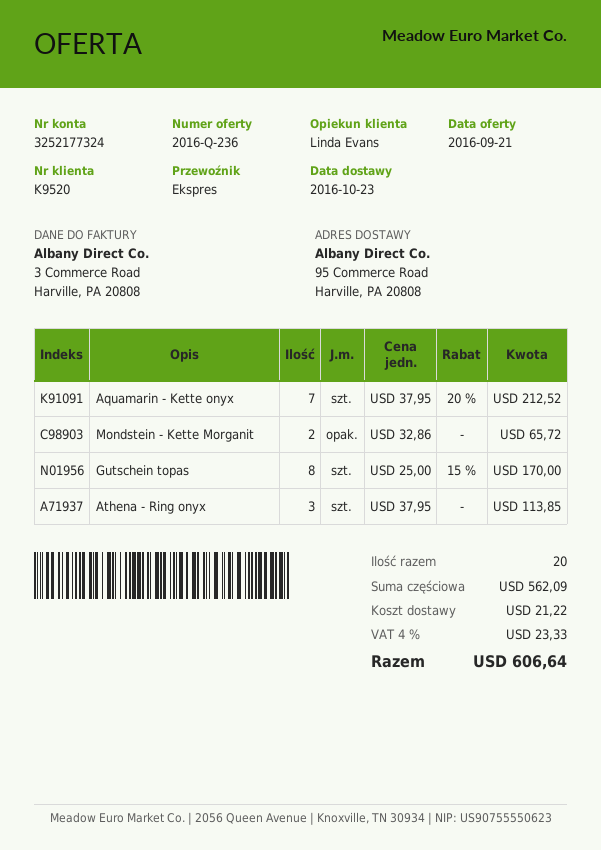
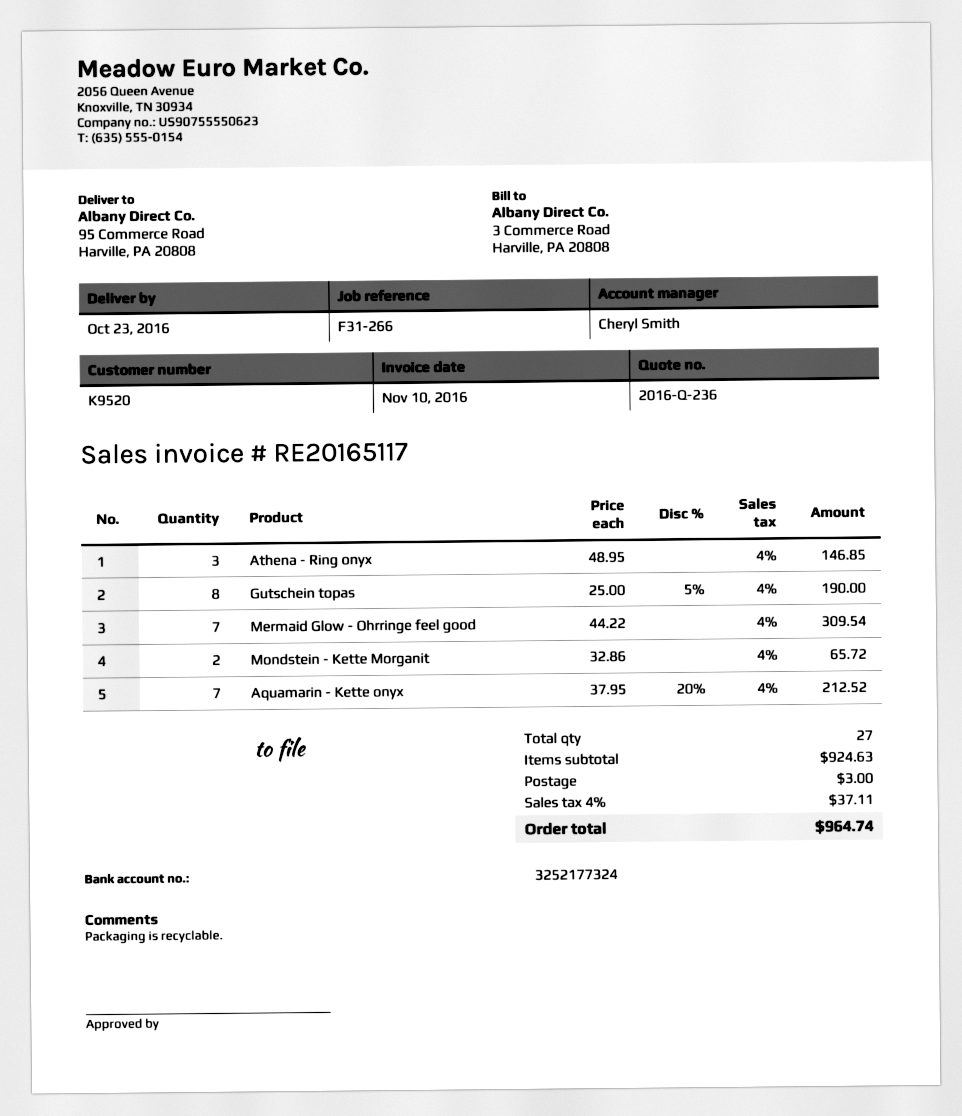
sales rep: Linda Evans -> Cheryl Smith
Gutschein topas: 8 x 25.00 - 15% = 170.00 -> 8 x 25.00 - 5% = 190.00
Athena - Ring onyx: 3 x 37.95 = 113.85 -> 3 x 48.95 = 146.85
Mermaid Glow - Ohrringe feel good: none -> 7 x 44.22 = 309.54
total quantity: 20 -> 27
subtotal: 562.09 -> 924.63
shipping: 21.22 -> 3.00
tax: 4% = 23.33 -> 4% = 37.11
total: 606.64 -> 964.74

